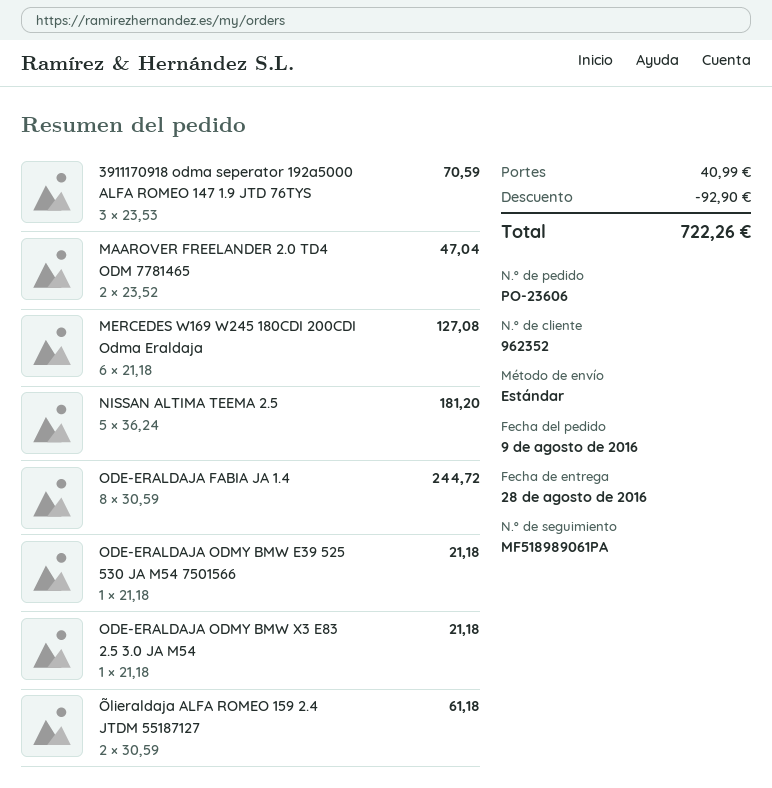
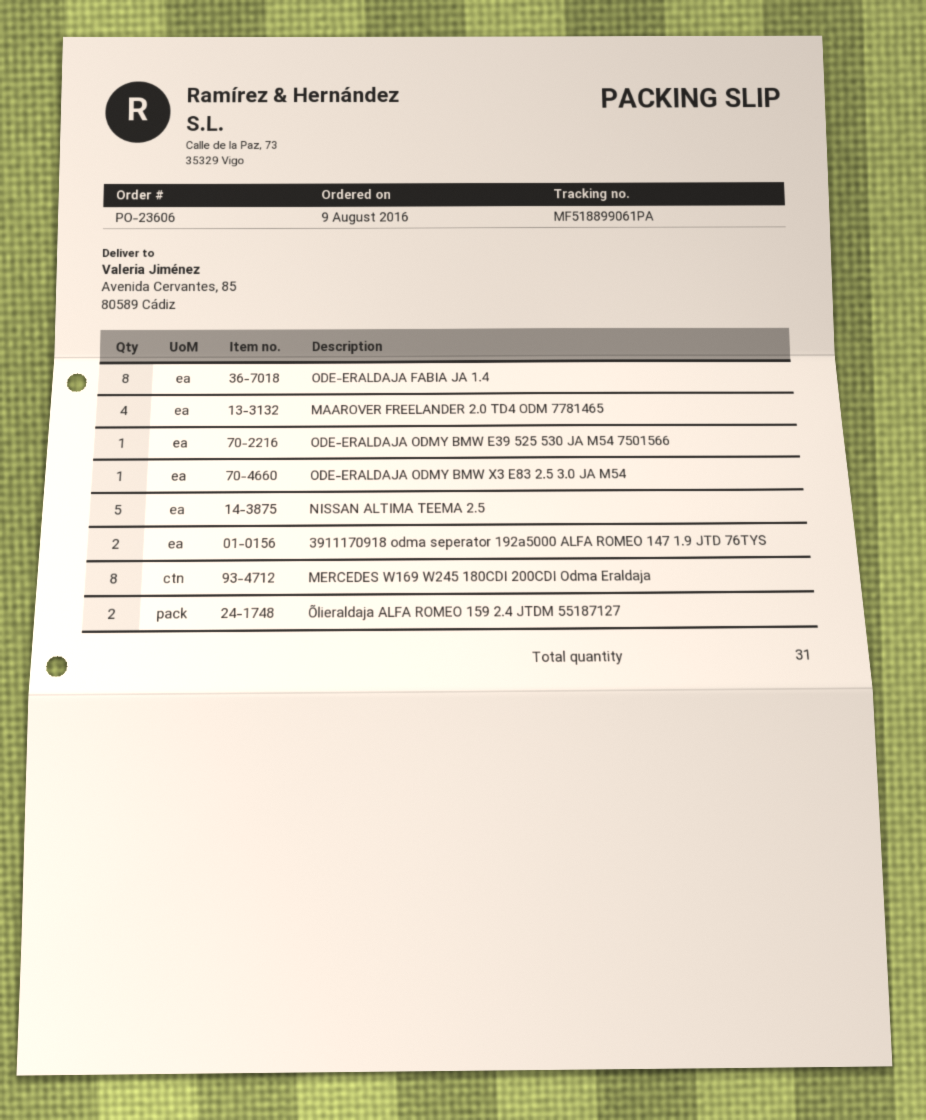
tracking number: MF518989061PA -> MF518899061PA
3911170918 odma seperator 192a5000 ALFA ROMEO 147 1.9 JTD 76TYS: 3 -> 2
MAAROVER FREELANDER 2.0 TD4 ODM 7781465: 2 -> 4
MERCEDES W169 W245 180CDI 200CDI Odma Eraldaja: 6 -> 8

